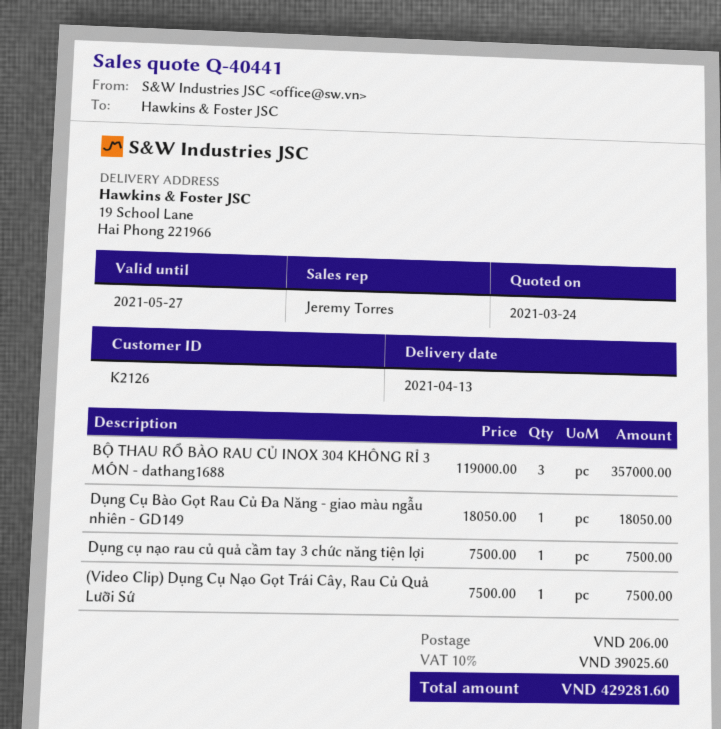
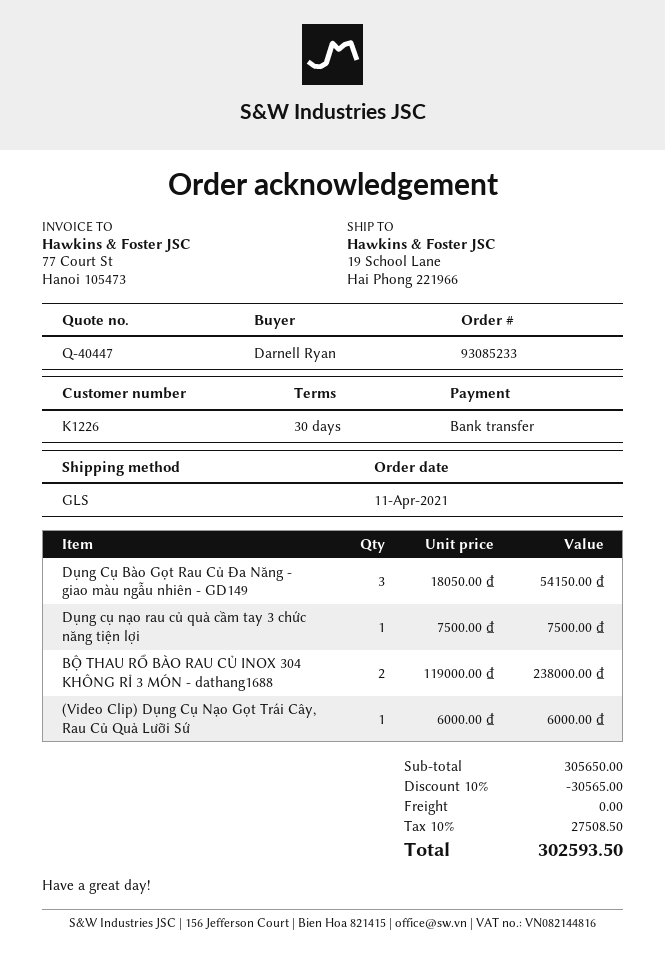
quote number: Q-40441 -> Q-40447
customer number: K2126 -> K1226
BỘ THAU RỔ BÀO RAU CỦ INOX 304 KHÔNG RỈ 3 MÓN - dathang1688: 3 x 119000.00 = 357000.00 -> 2 x 119000.00 = 238000.00
Dụng Cụ Bào Gọt Rau Củ Đa Năng - giao màu ngẫu nhiên - GD149: 1 x 18050.00 = 18050.00 -> 3 x 18050.00 = 54150.00
(Video Clip) Dụng Cụ Nạo Gọt Trái Cây, Rau Củ Quả Lưỡi Sứ: 1 x 7500.00 = 7500.00 -> 1 x 6000.00 = 6000.00
discount: none -> 10% = 30565.00
shipping: 206.00 -> 0.00
tax: 10% = 39025.60 -> 10% = 27508.50
total: 429281.60 -> 302593.50

